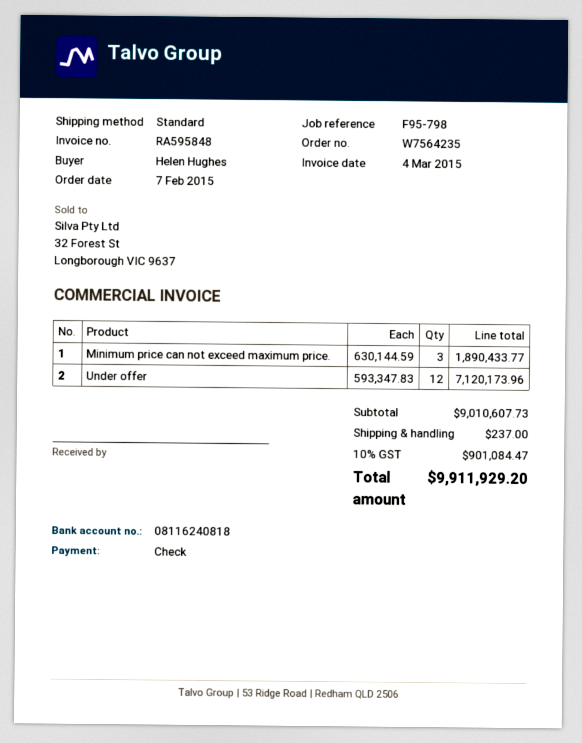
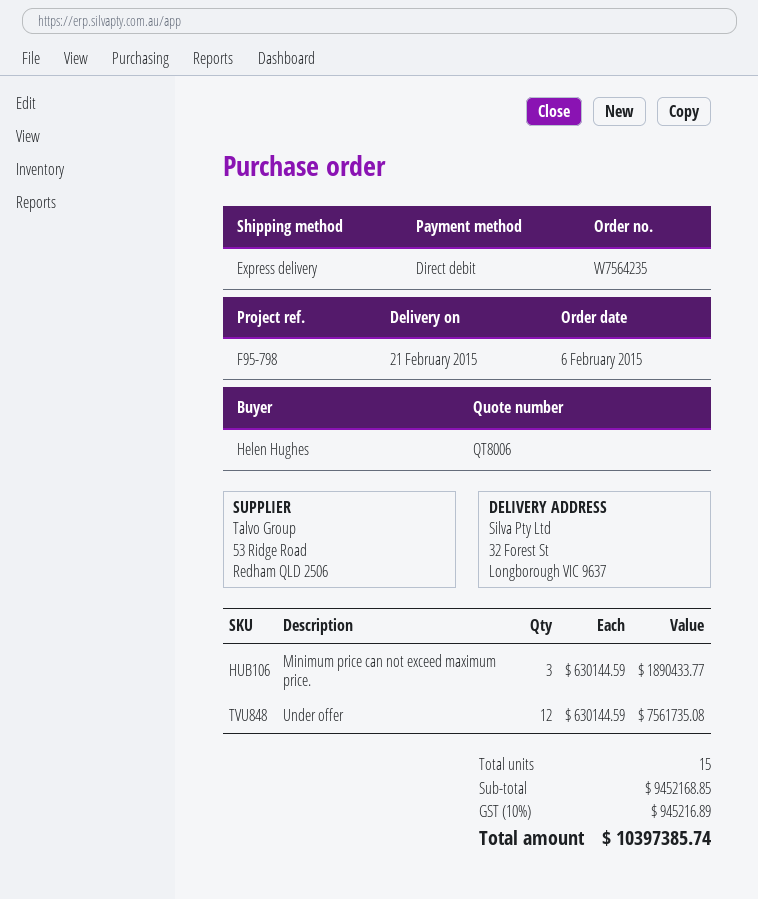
order date: 2015-02-07 -> 2015-02-06
payment method: cheque -> direct debit
shipping method: standard -> express
Under offer: 12 x 593347.83 = 7120173.96 -> 12 x 630144.59 = 7561735.08
subtotal: 9010607.73 -> 9452168.85
shipping: 237.00 -> none
tax: 10% = 901084.47 -> 10% = 945216.89
total: 9911929.20 -> 10397385.74

